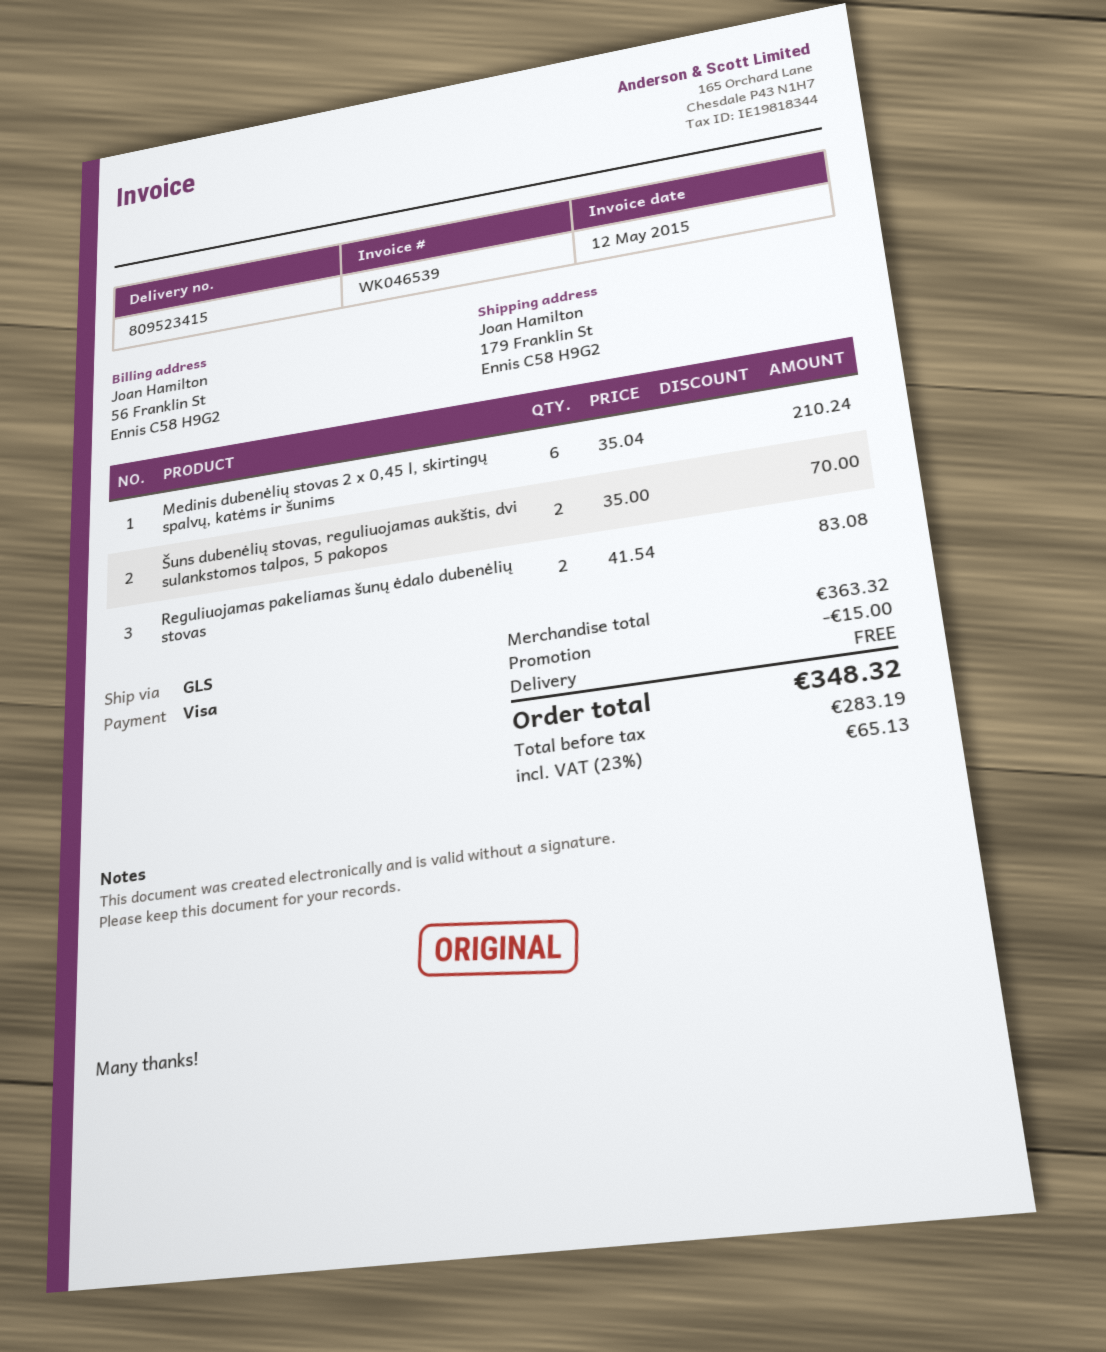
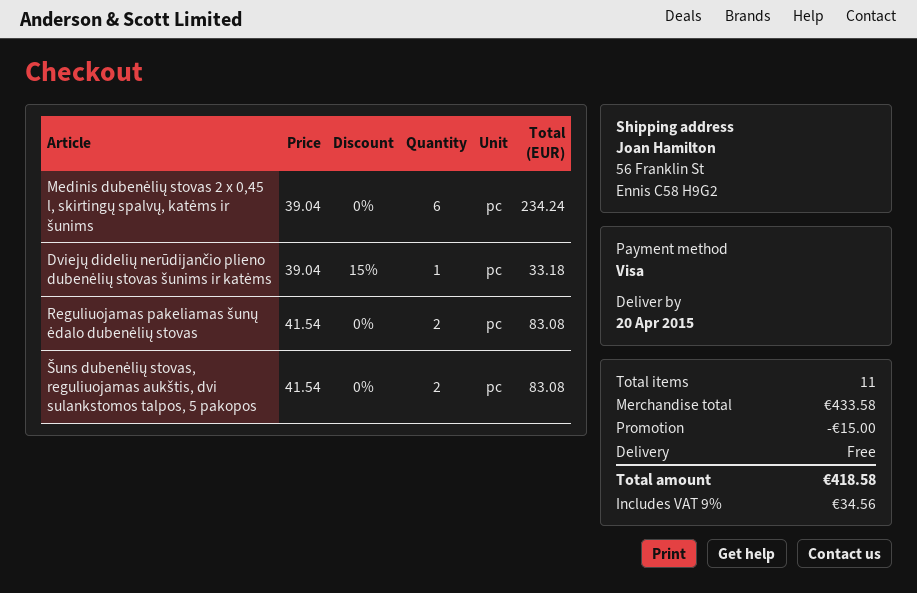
ship to: 179 Franklin St, Ennis C58 H9G2 -> 56 Franklin St, Ennis C58 H9G2
Medinis dubenėlių stovas 2 x 0,45 l, skirtingų spalvų, katėms ir šunims: 6 x 35.04 = 210.24 -> 6 x 39.04 = 234.24
Šuns dubenėlių stovas, reguliuojamas aukštis, dvi sulankstomos talpos, 5 pakopos: 2 x 35.00 = 70.00 -> 2 x 41.54 = 83.08
Dviejų didelių nerūdijančio plieno dubenėlių stovas šunims ir katėms: none -> 1 x 39.04 - 15% = 33.18
subtotal: 363.32 -> 433.58
tax: 23% = 65.13 -> 9% = 34.56
total: 348.32 -> 418.58

